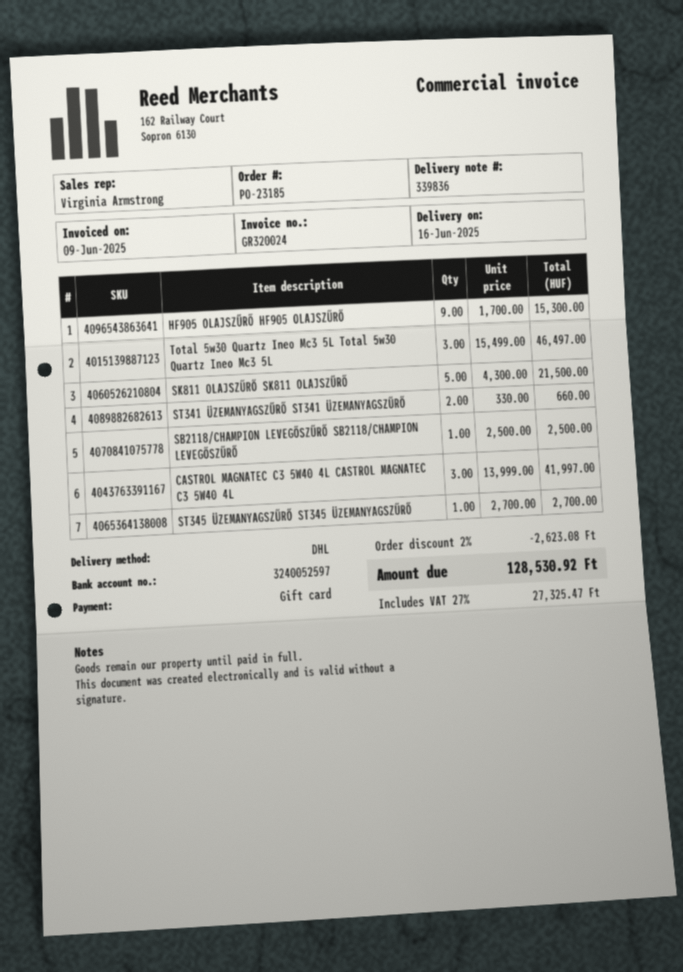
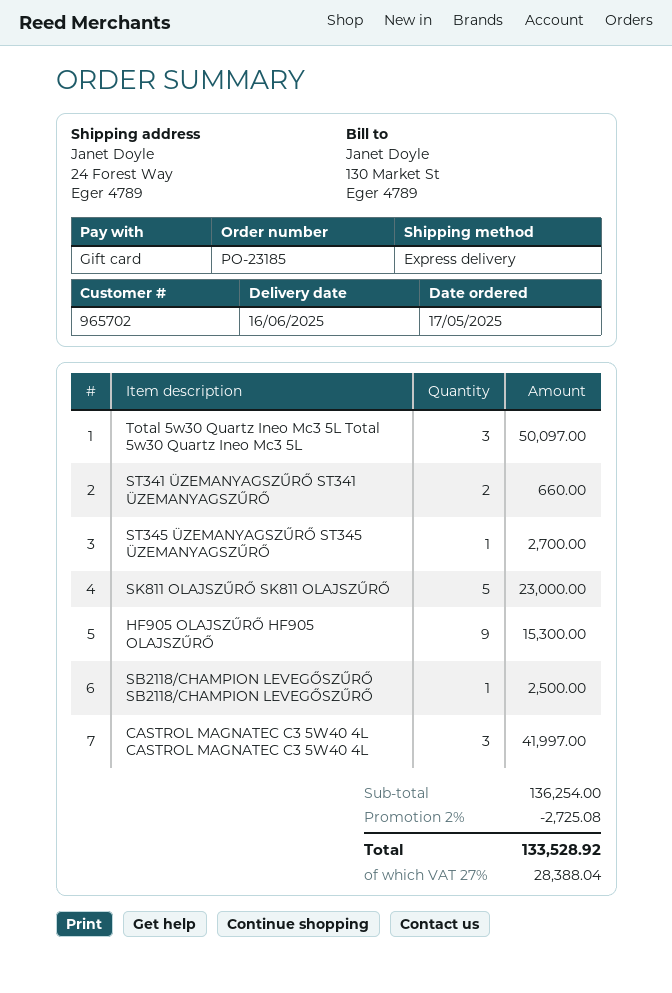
shipping method: DHL -> express
Total 5w30 Quartz Ineo Mc3 5L Total 5w30 Quartz Ineo Mc3 5L: 3 for 46497.00 -> 3 for 50097.00
SK811 OLAJSZŰRŐ SK811 OLAJSZŰRŐ: 5 for 21500.00 -> 5 for 23000.00
discount: 2% = 2623.08 -> 2% = 2725.08
tax: 27% = 27325.47 -> 27% = 28388.04
total: 128530.92 -> 133528.92

